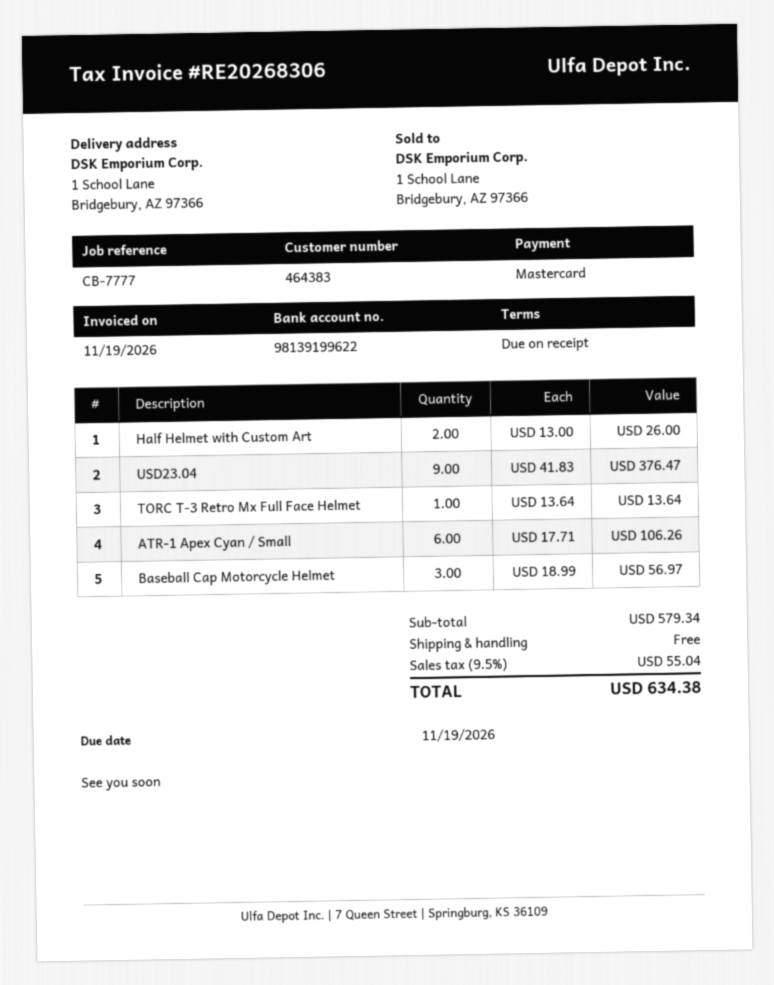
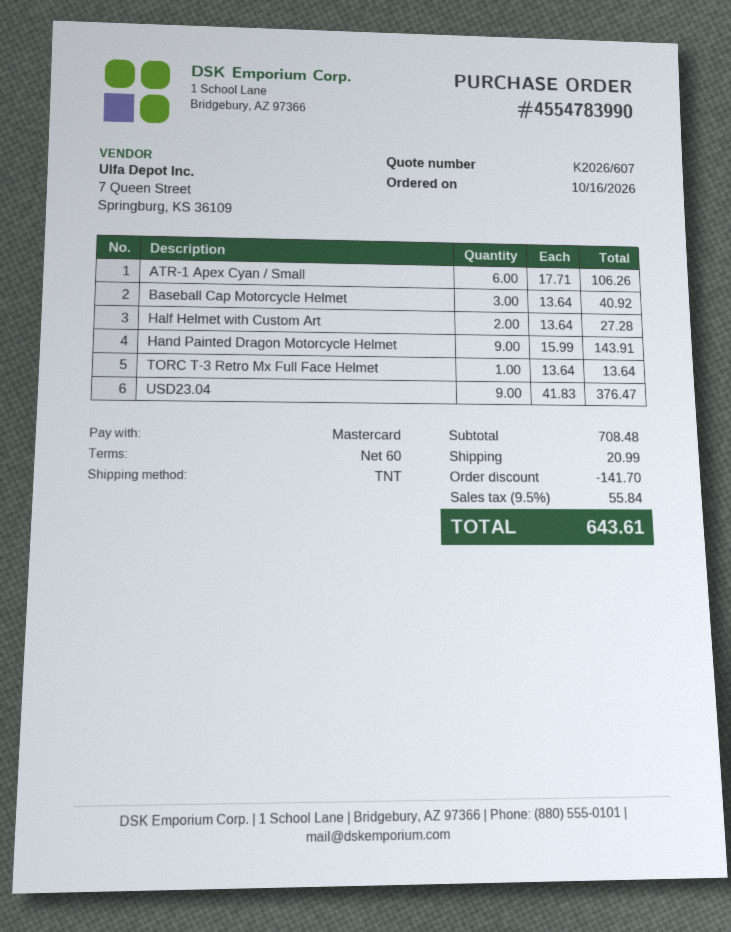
payment terms: on receipt -> 60 days
Half Helmet with Custom Art: 2 x 13.00 = 26.00 -> 2 x 13.64 = 27.28
Baseball Cap Motorcycle Helmet: 3 x 18.99 = 56.97 -> 3 x 13.64 = 40.92
Hand Painted Dragon Motorcycle Helmet: none -> 9 x 15.99 = 143.91
subtotal: 579.34 -> 708.48
discount: none -> 141.70
shipping: 0.00 -> 20.99
tax: 9.5% = 55.04 -> 9.5% = 55.84
total: 634.38 -> 643.61

